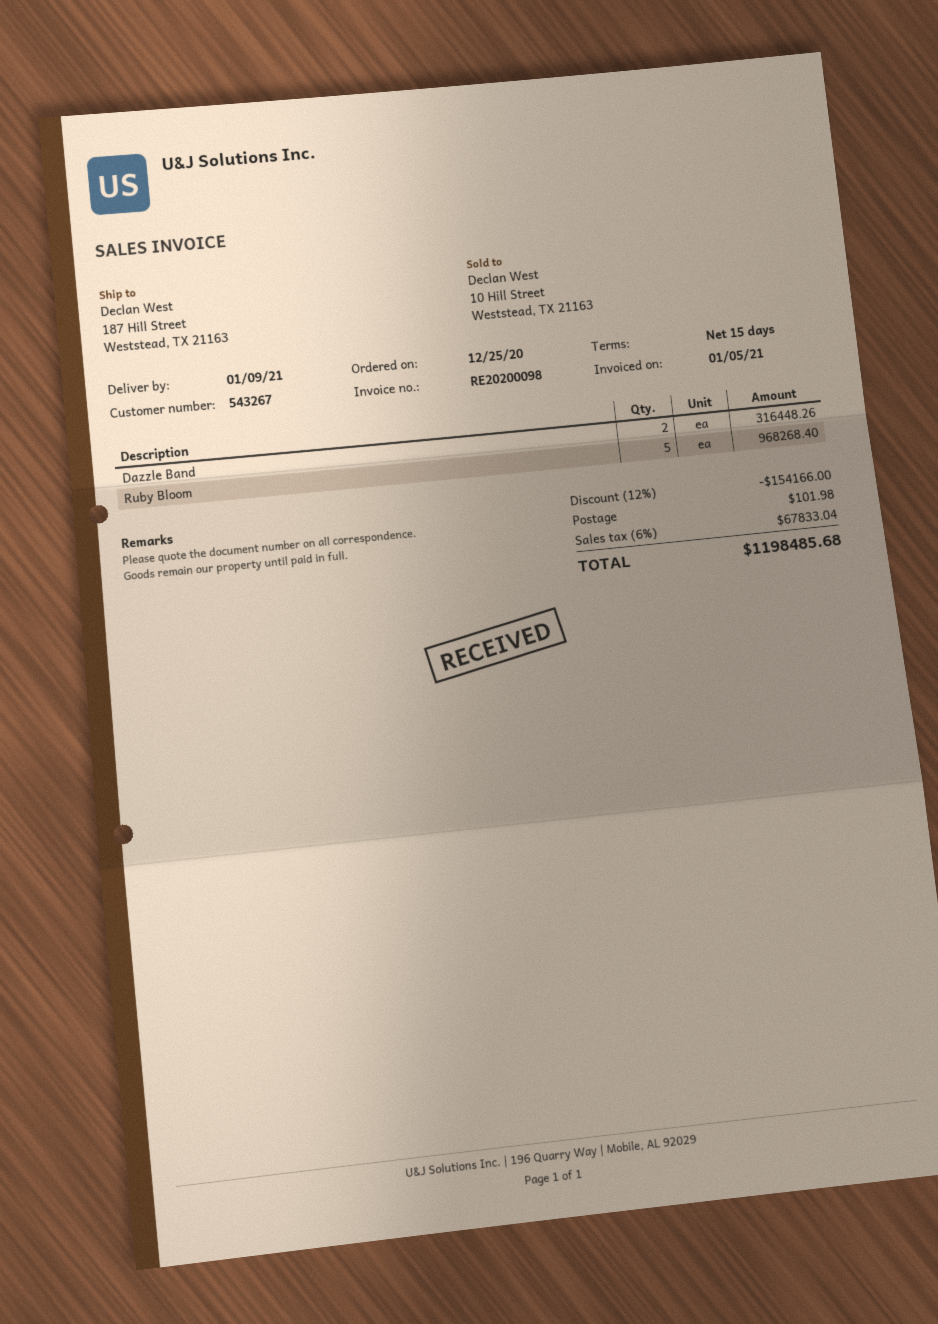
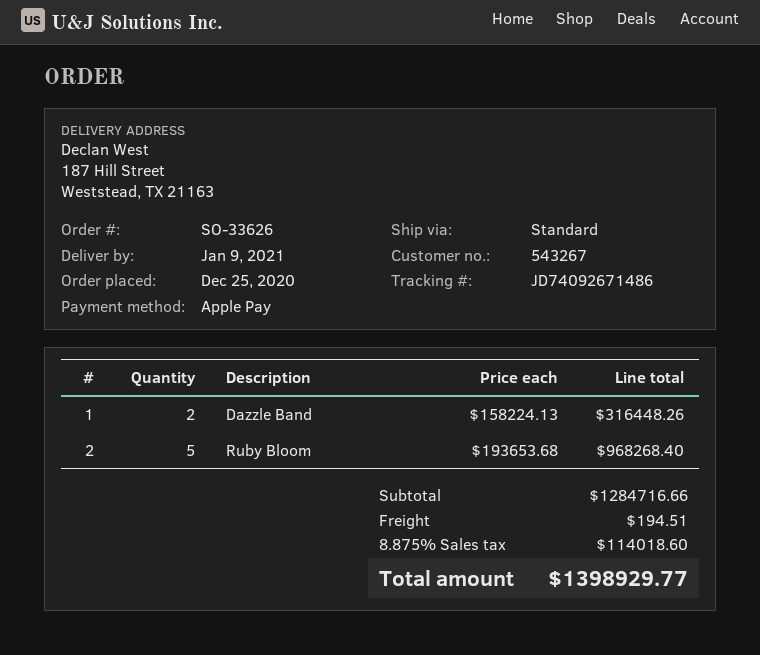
discount: 12% = 154166.00 -> none
shipping: 101.98 -> 194.51
tax: 6% = 67833.04 -> 8.875% = 114018.60
total: 1198485.68 -> 1398929.77

